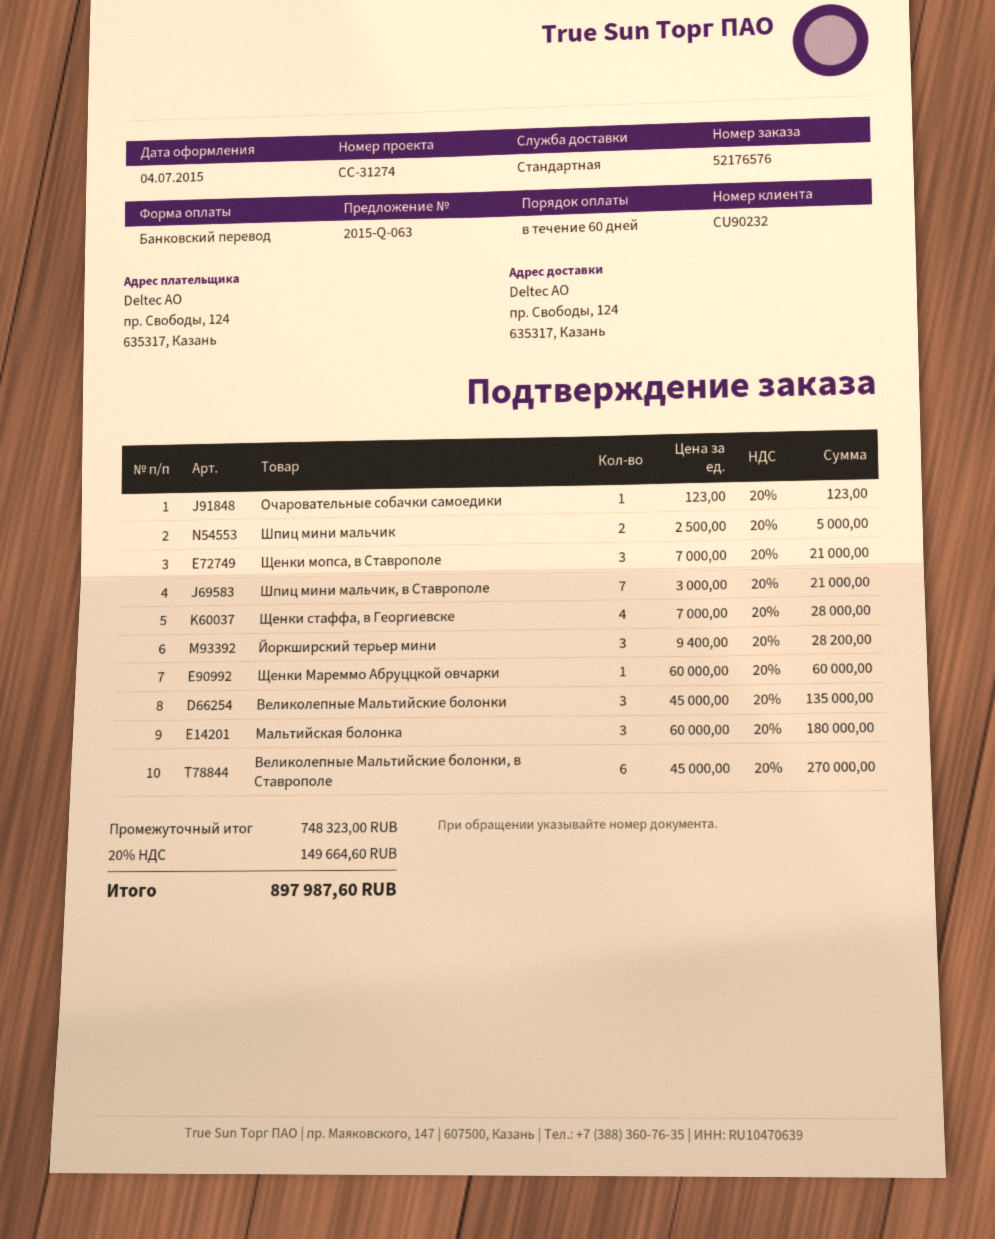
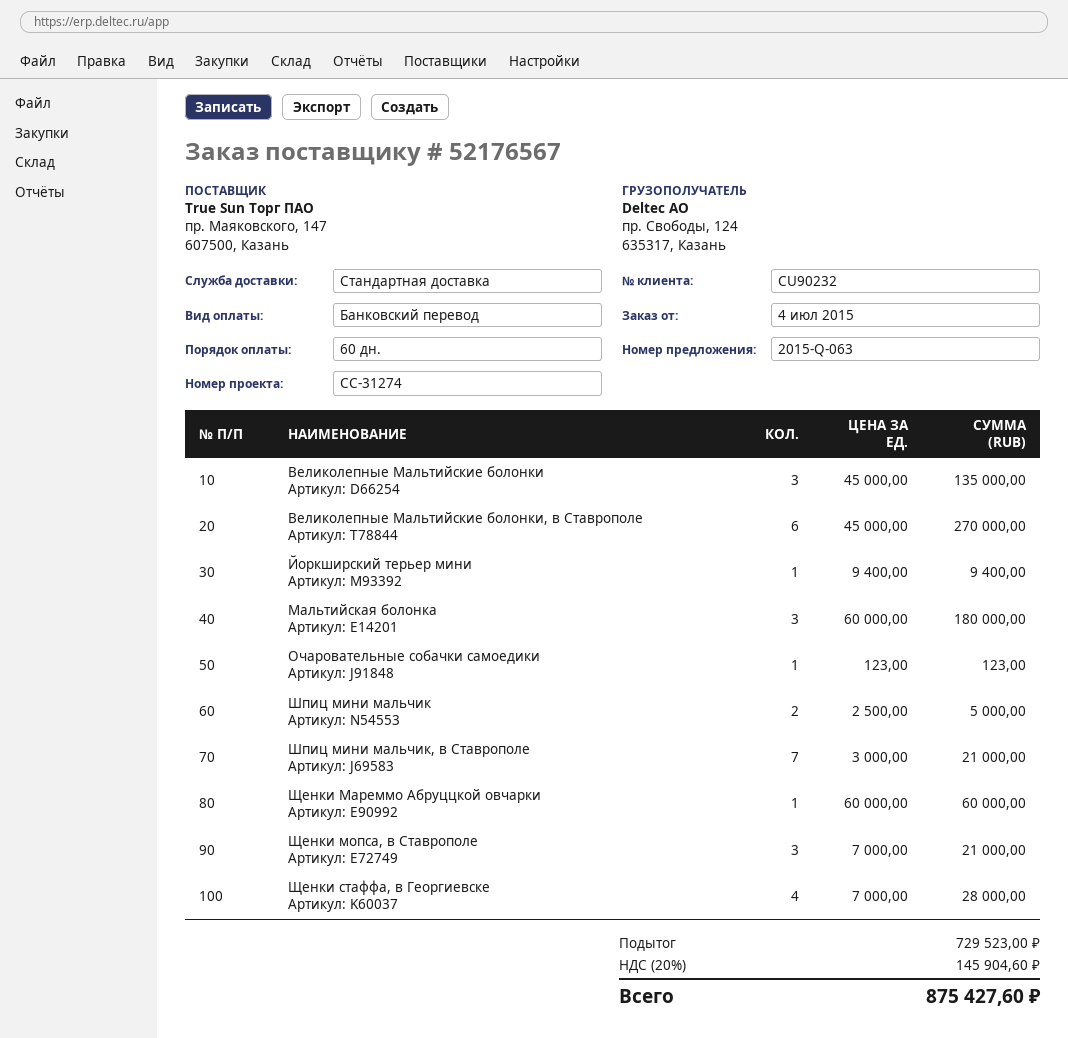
order number: 52176576 -> 52176567
Йоркширский терьер мини: 3 x 9400.00 = 28200.00 -> 1 x 9400.00 = 9400.00
subtotal: 748323.00 -> 729523.00
tax: 20% = 149664.60 -> 20% = 145904.60
total: 897987.60 -> 875427.60

